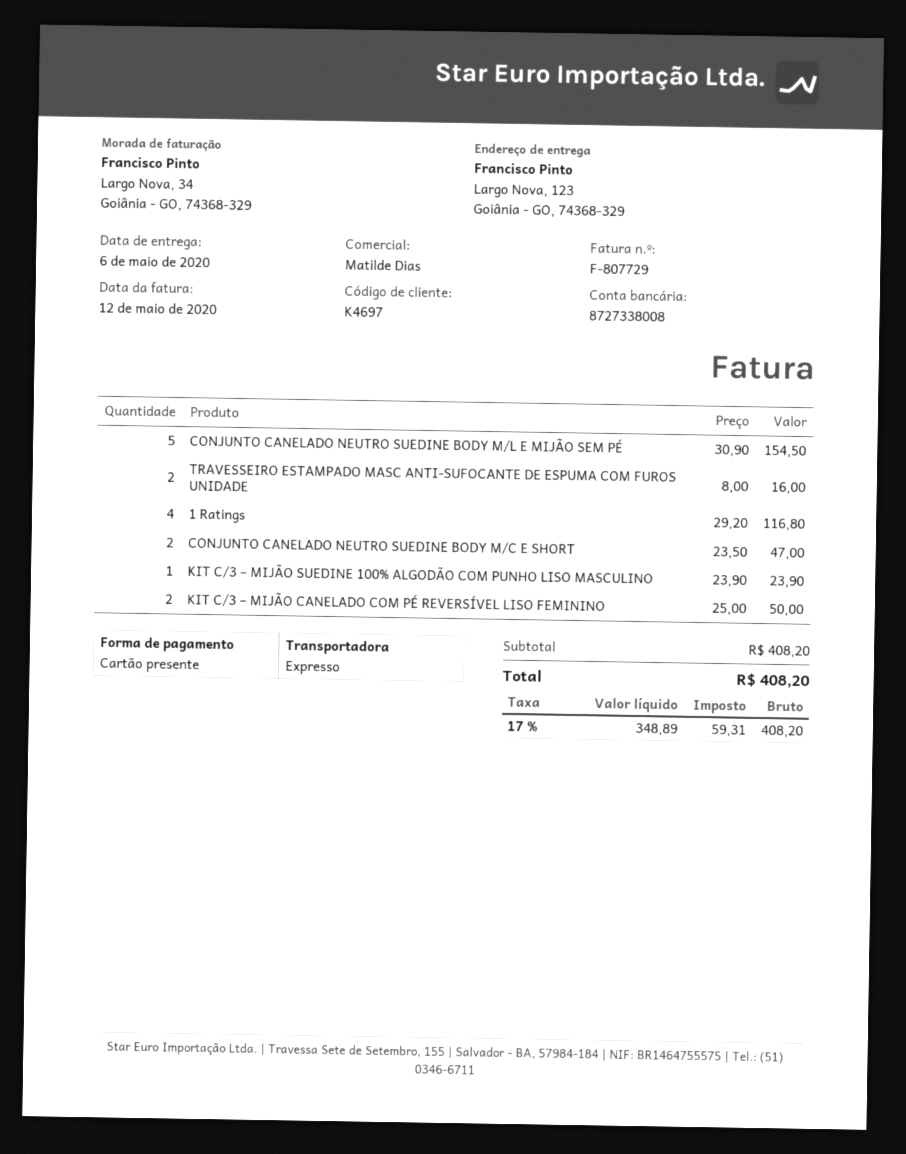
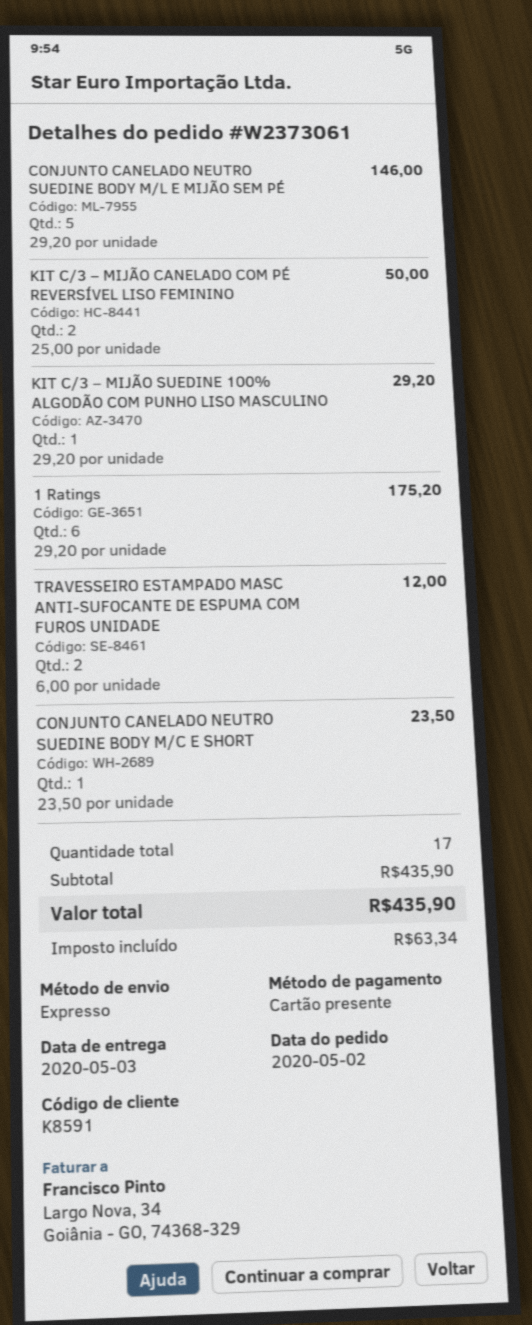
delivery date: 2020-05-06 -> 2020-05-03
customer number: K4697 -> K8591
CONJUNTO CANELADO NEUTRO SUEDINE BODY M/L E MIJÃO SEM PÉ: 5 x 30.90 = 154.50 -> 5 x 29.20 = 146.00
TRAVESSEIRO ESTAMPADO MASC ANTI-SUFOCANTE DE ESPUMA COM FUROS UNIDADE: 2 x 8.00 = 16.00 -> 2 x 6.00 = 12.00
1 Ratings: 4 x 29.20 = 116.80 -> 6 x 29.20 = 175.20
CONJUNTO CANELADO NEUTRO SUEDINE BODY M/C E SHORT: 2 x 23.50 = 47.00 -> 1 x 23.50 = 23.50
KIT C/3 – MIJÃO SUEDINE 100% ALGODÃO COM PUNHO LISO MASCULINO: 1 x 23.90 = 23.90 -> 1 x 29.20 = 29.20
subtotal: 408.20 -> 435.90
tax: 59.31 -> 63.34
total: 408.20 -> 435.90

